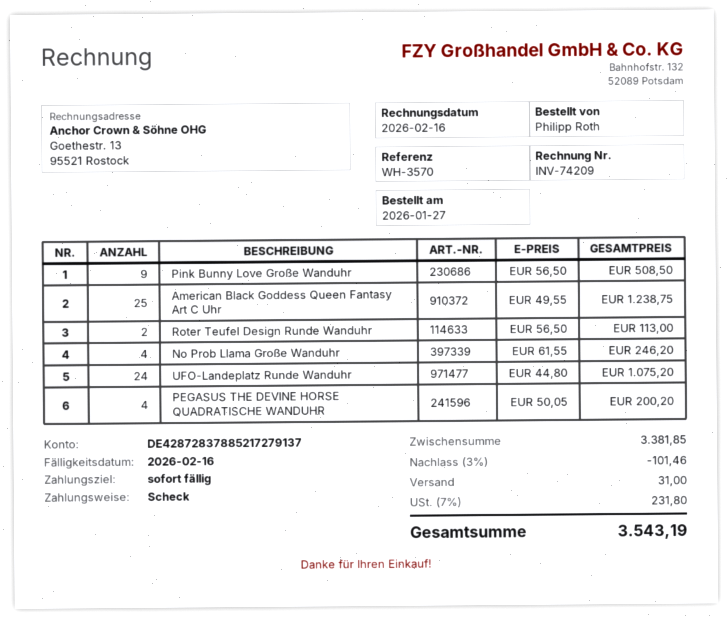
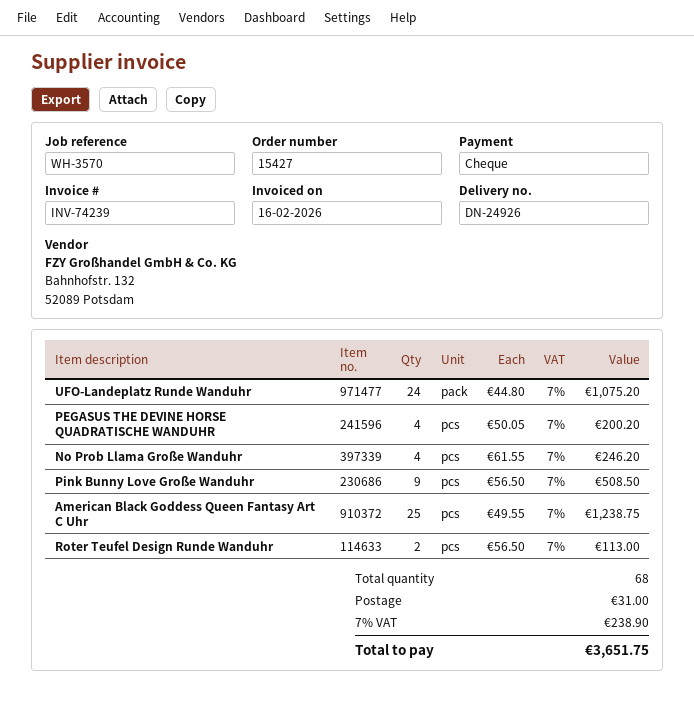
invoice number: INV-74209 -> INV-74239
discount: 3% = 101.46 -> none
tax: 7% = 231.80 -> 7% = 238.90
total: 3543.19 -> 3651.75

